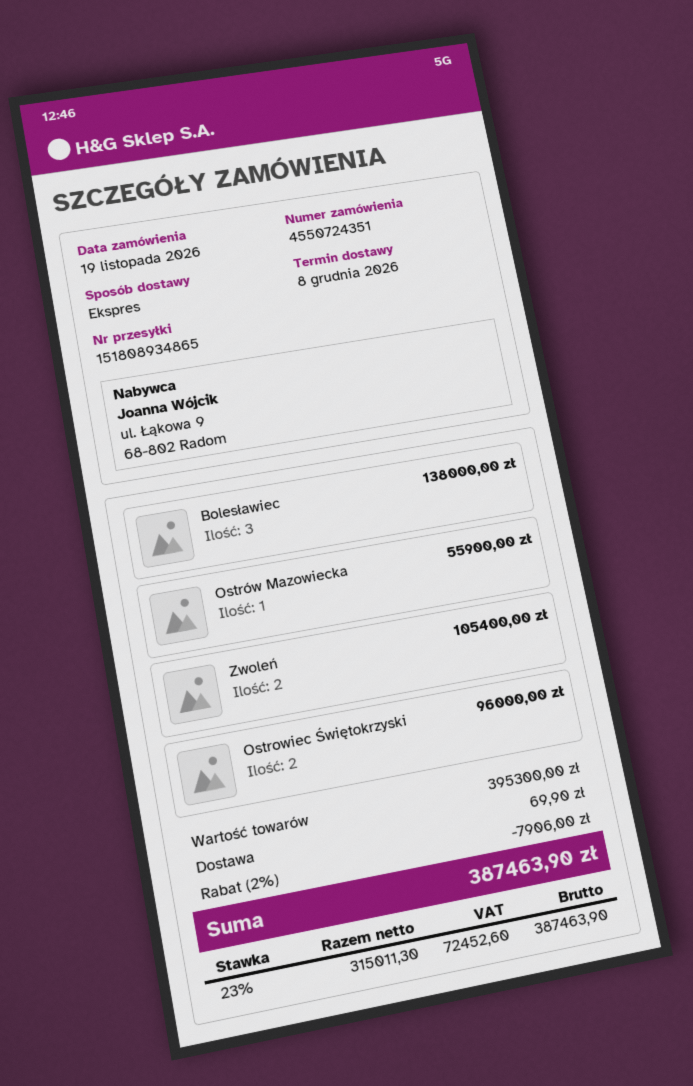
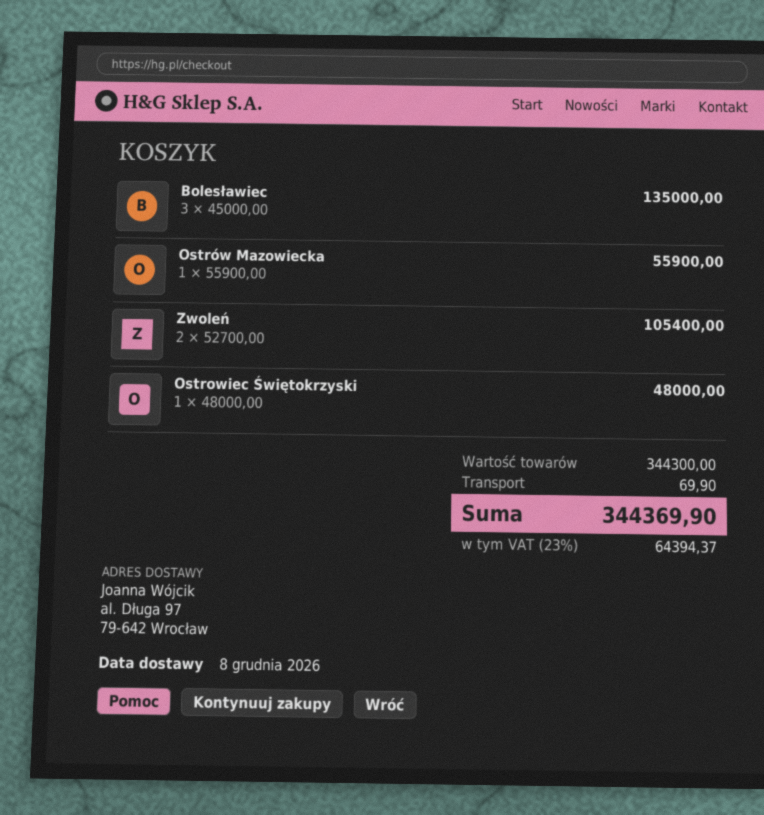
Bolesławiec: 3 for 138000.00 -> 3 for 135000.00
Ostrowiec Świętokrzyski: 2 for 96000.00 -> 1 for 48000.00
subtotal: 395300.00 -> 344300.00
discount: 2% = 7906.00 -> none
tax: 23% = 72452.60 -> 23% = 64394.37
total: 387463.90 -> 344369.90

